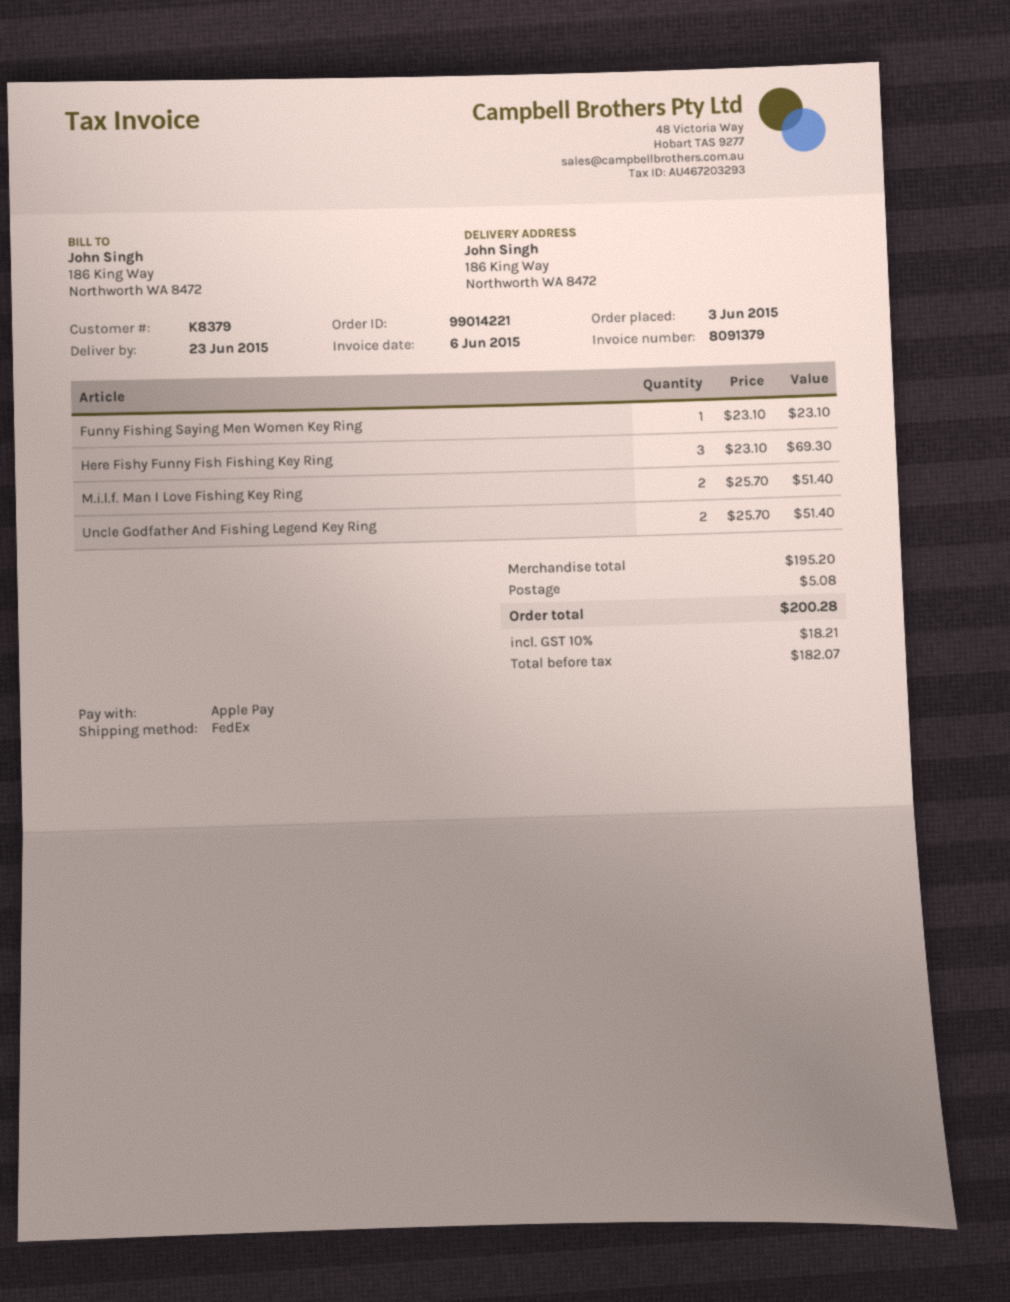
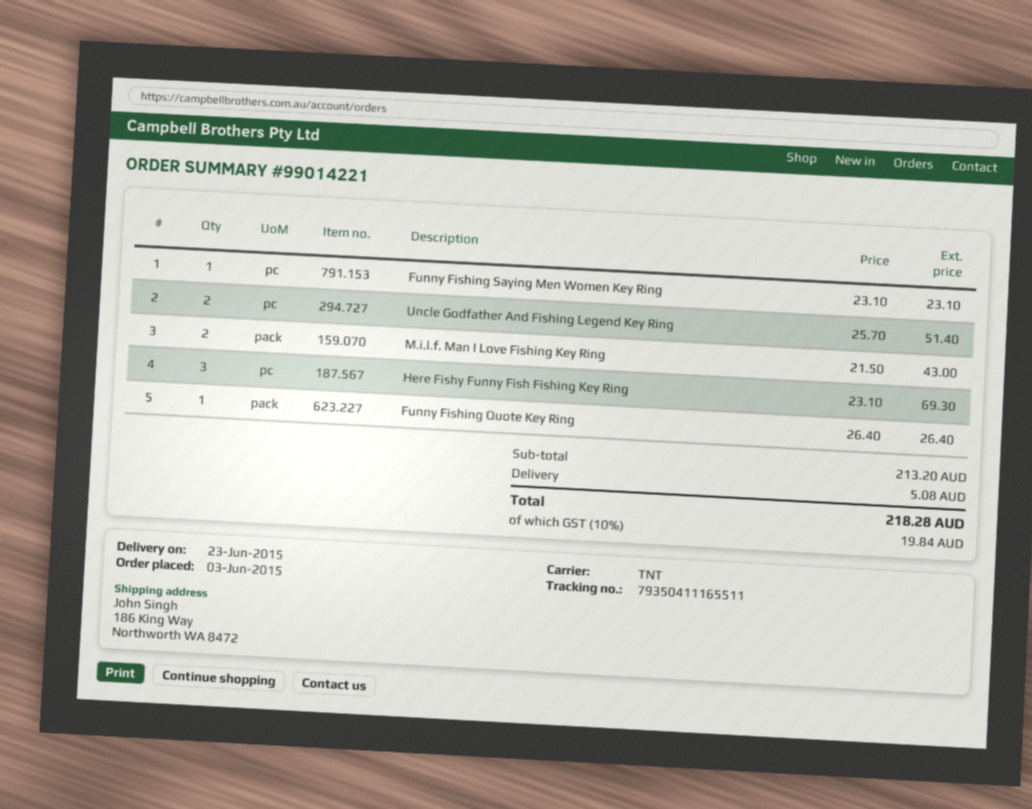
shipping method: FedEx -> TNT
M.i.l.f. Man I Love Fishing Key Ring: 2 x 25.70 = 51.40 -> 2 x 21.50 = 43.00
Funny Fishing Quote Key Ring: none -> 1 x 26.40 = 26.40
subtotal: 195.20 -> 213.20
tax: 10% = 18.21 -> 10% = 19.84
total: 200.28 -> 218.28

